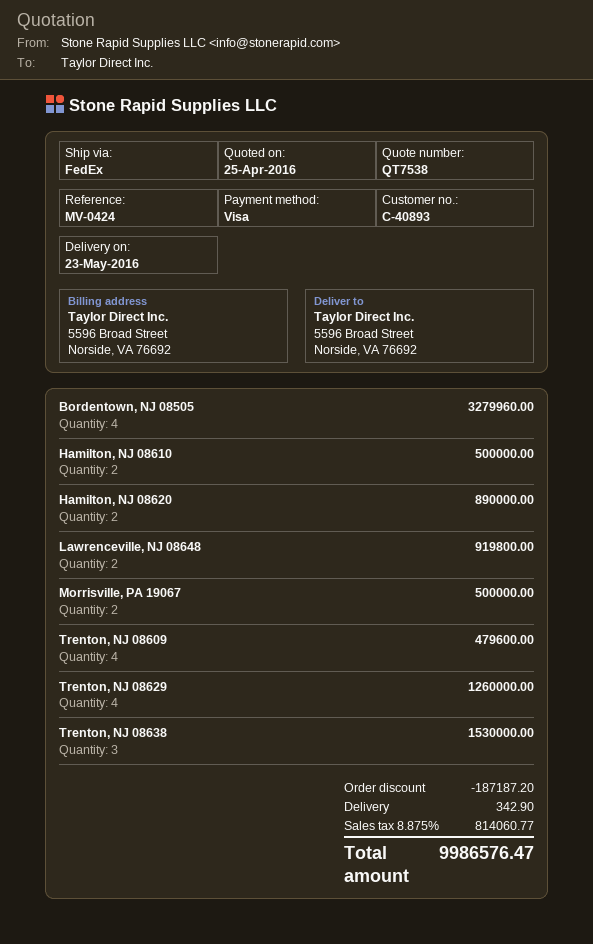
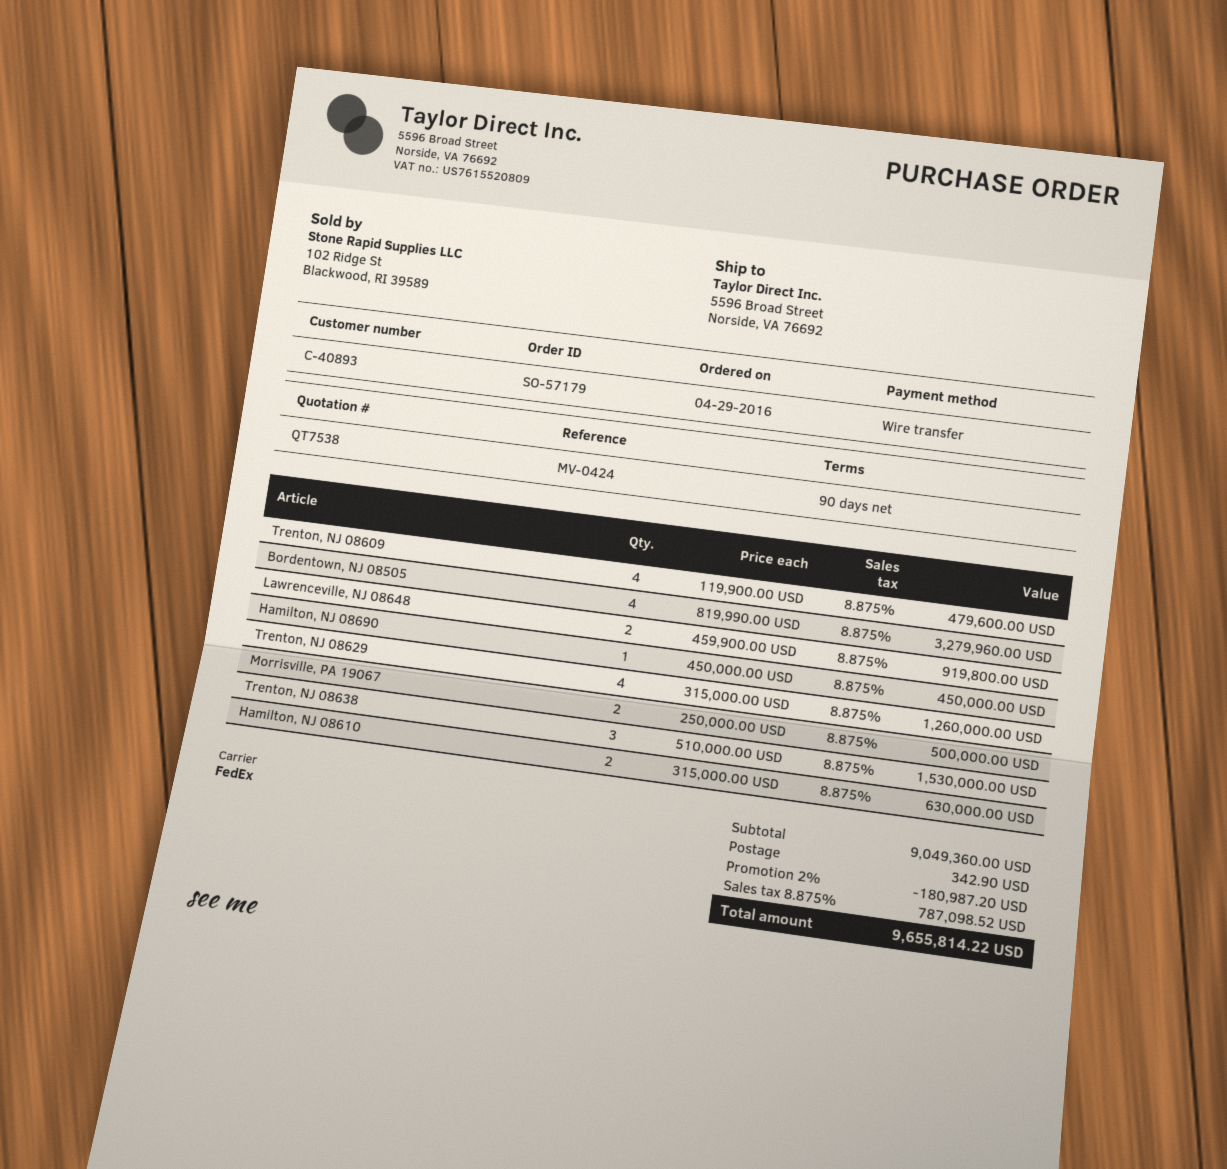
payment method: Visa -> bank transfer
Hamilton, NJ 08610: 2 for 500000.00 -> 2 for 630000.00
Hamilton, NJ 08620: 2 for 890000.00 -> none
Hamilton, NJ 08690: none -> 1 for 450000.00
discount: 187187.20 -> 180987.20
tax: 8.875% = 814060.77 -> 8.875% = 787098.52
total: 9986576.47 -> 9655814.22

